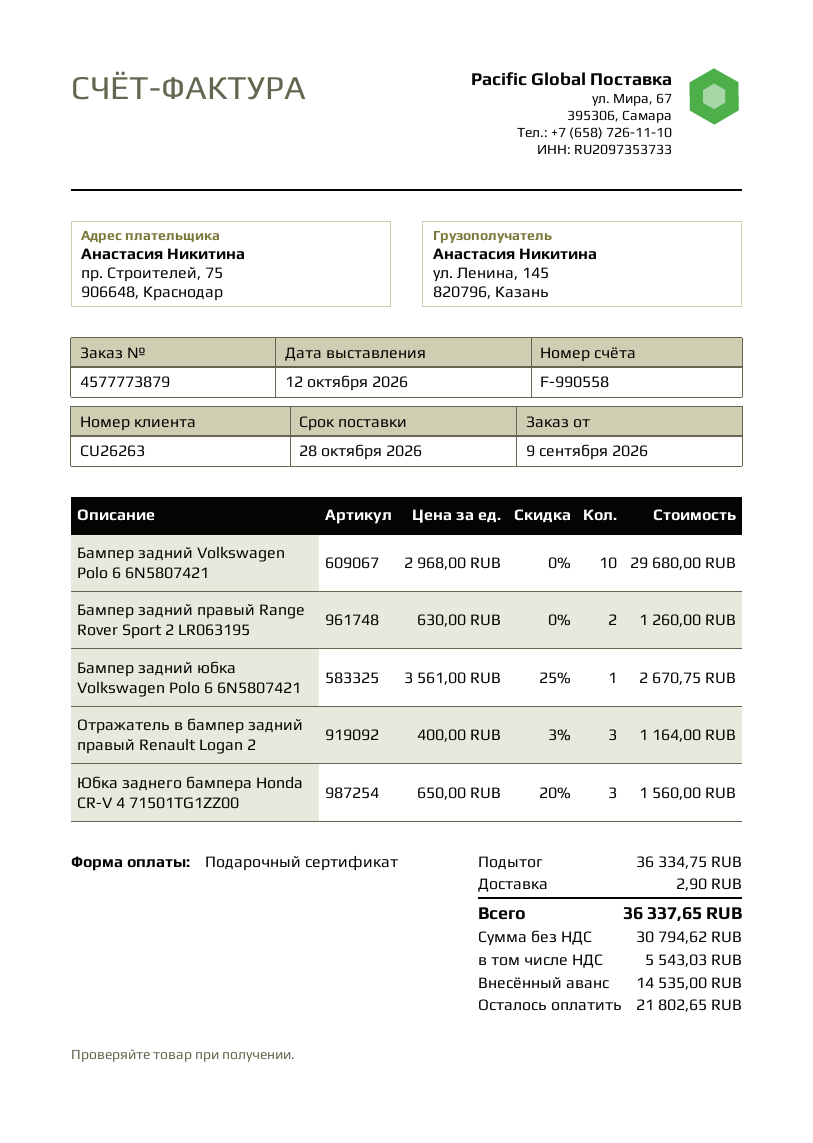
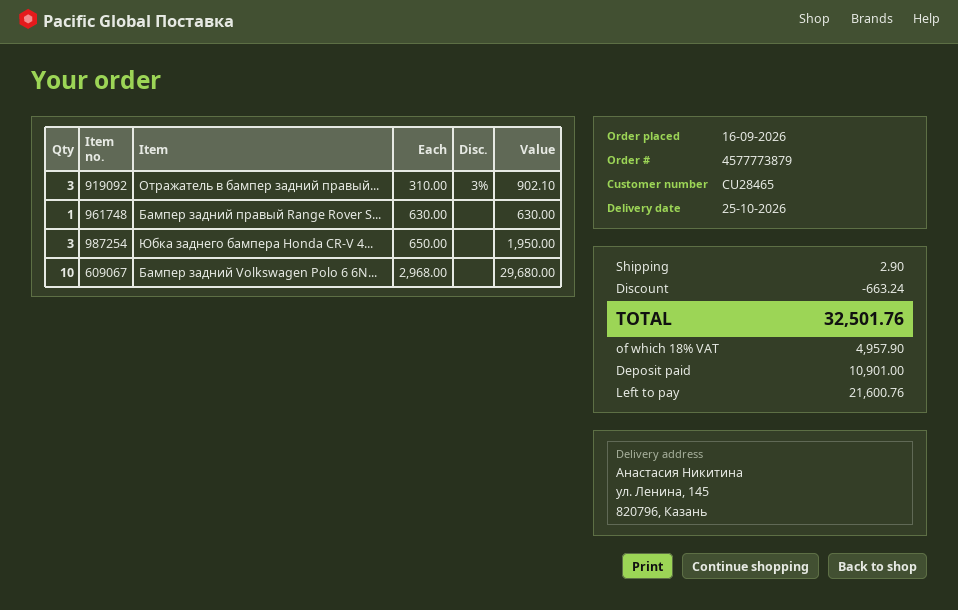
order date: 2026-09-09 -> 2026-09-16
delivery date: 2026-10-28 -> 2026-10-25
customer number: CU26263 -> CU28465
Бампер задний правый Range Rover Sport 2 LR063195: 2 x 630.00 = 1260.00 -> 1 x 630.00 = 630.00
Бампер задний юбка Volkswagen Polo 6 6N5807421: 1 x 3561.00 - 25% = 2670.75 -> none
Отражатель в бампер задний правый Renault Logan 2: 3 x 400.00 - 3% = 1164.00 -> 3 x 310.00 - 3% = 902.10
Юбка заднего бампера Honda CR-V 4 71501TG1ZZ00: 3 x 650.00 - 20% = 1560.00 -> 3 x 650.00 = 1950.00
discount: none -> 663.24
tax: 5543.03 -> 4957.90
total: 36337.65 -> 32501.76
deposit: 14535.00 -> 10901.00
balance: 21802.65 -> 21600.76

